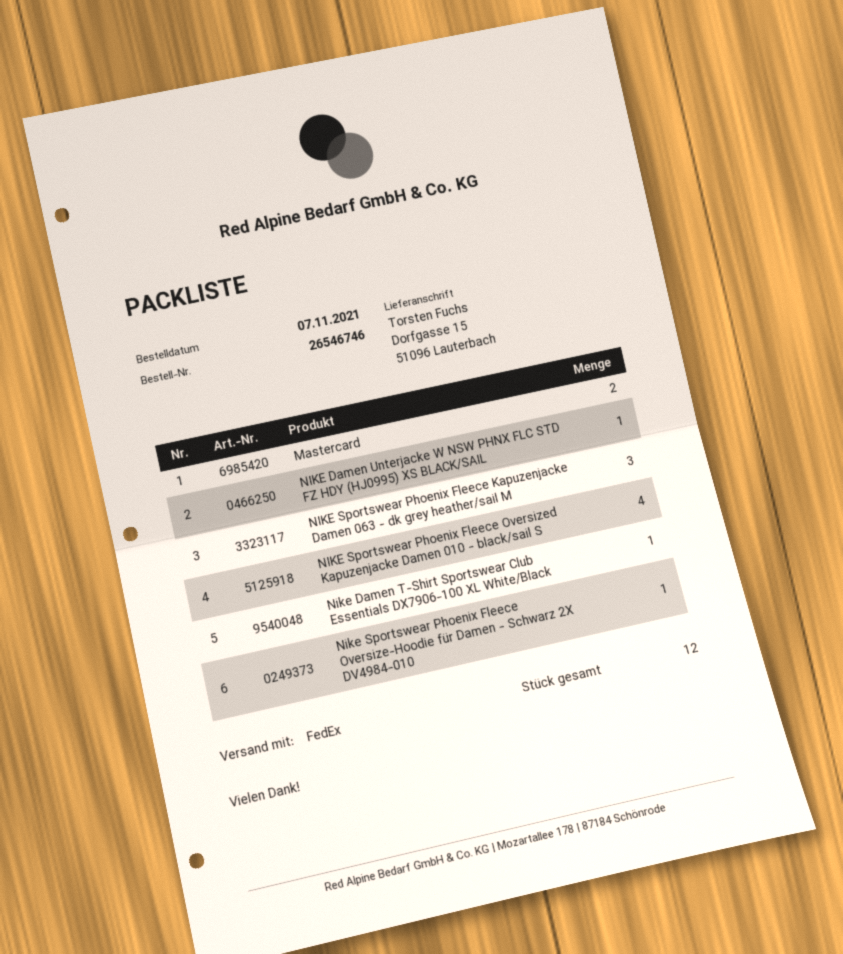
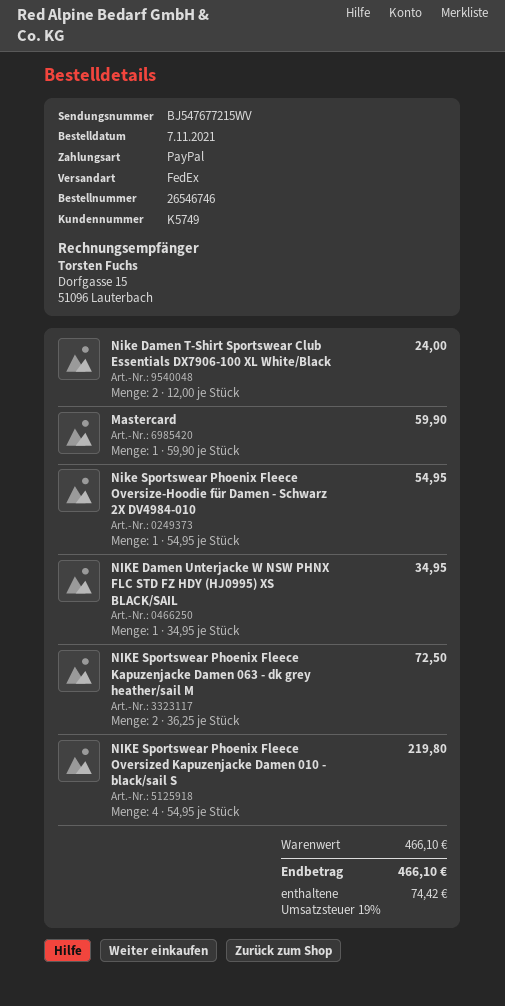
Mastercard: 2 -> 1
NIKE Sportswear Phoenix Fleece Kapuzenjacke Damen 063 - dk grey heather/sail M: 3 -> 2
Nike Damen T-Shirt Sportswear Club Essentials DX7906-100 XL White/Black: 1 -> 2

